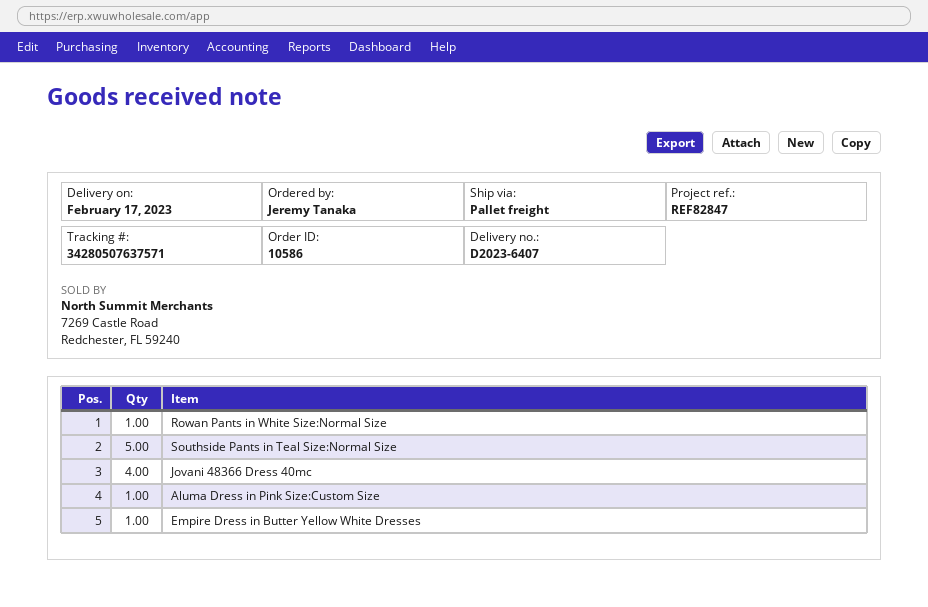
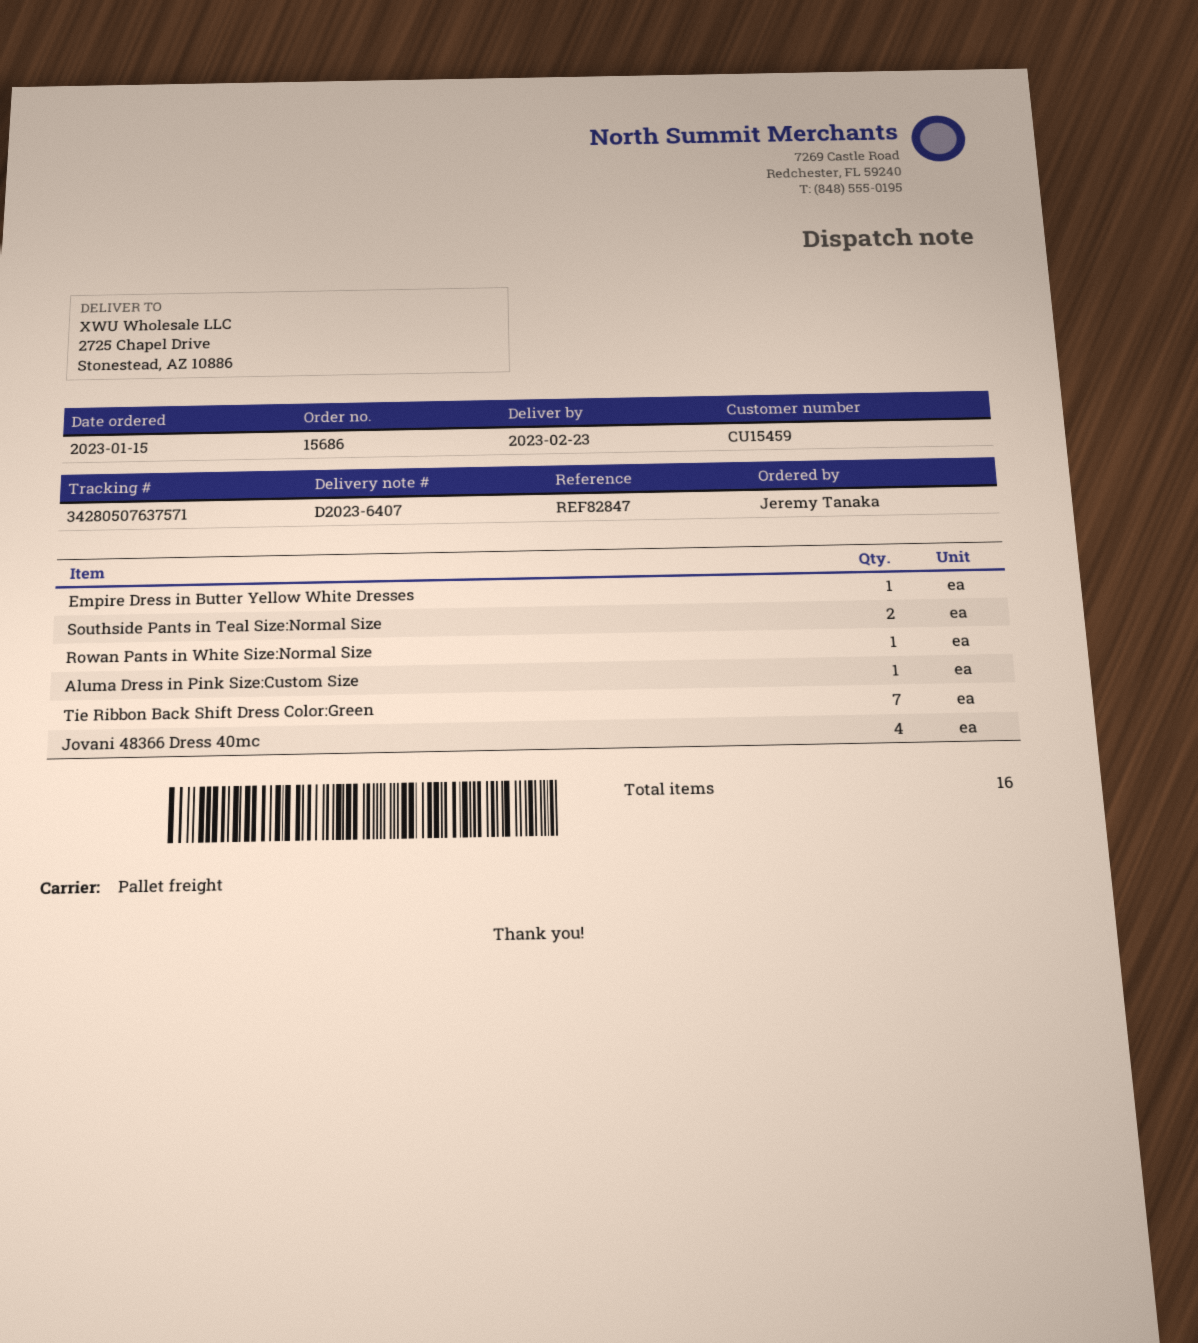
order number: 10586 -> 15686
delivery date: 2023-02-17 -> 2023-02-23
Southside Pants in Teal Size:Normal Size: 5 -> 2
Tie Ribbon Back Shift Dress Color:Green: none -> 7

